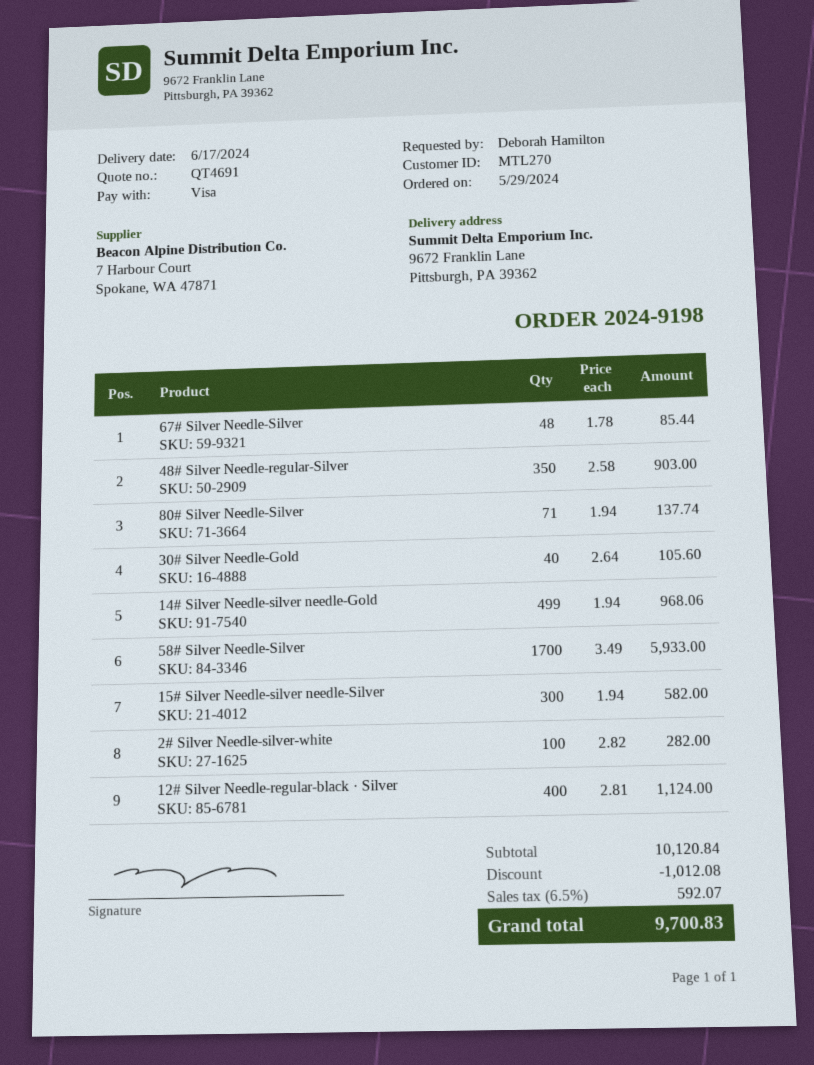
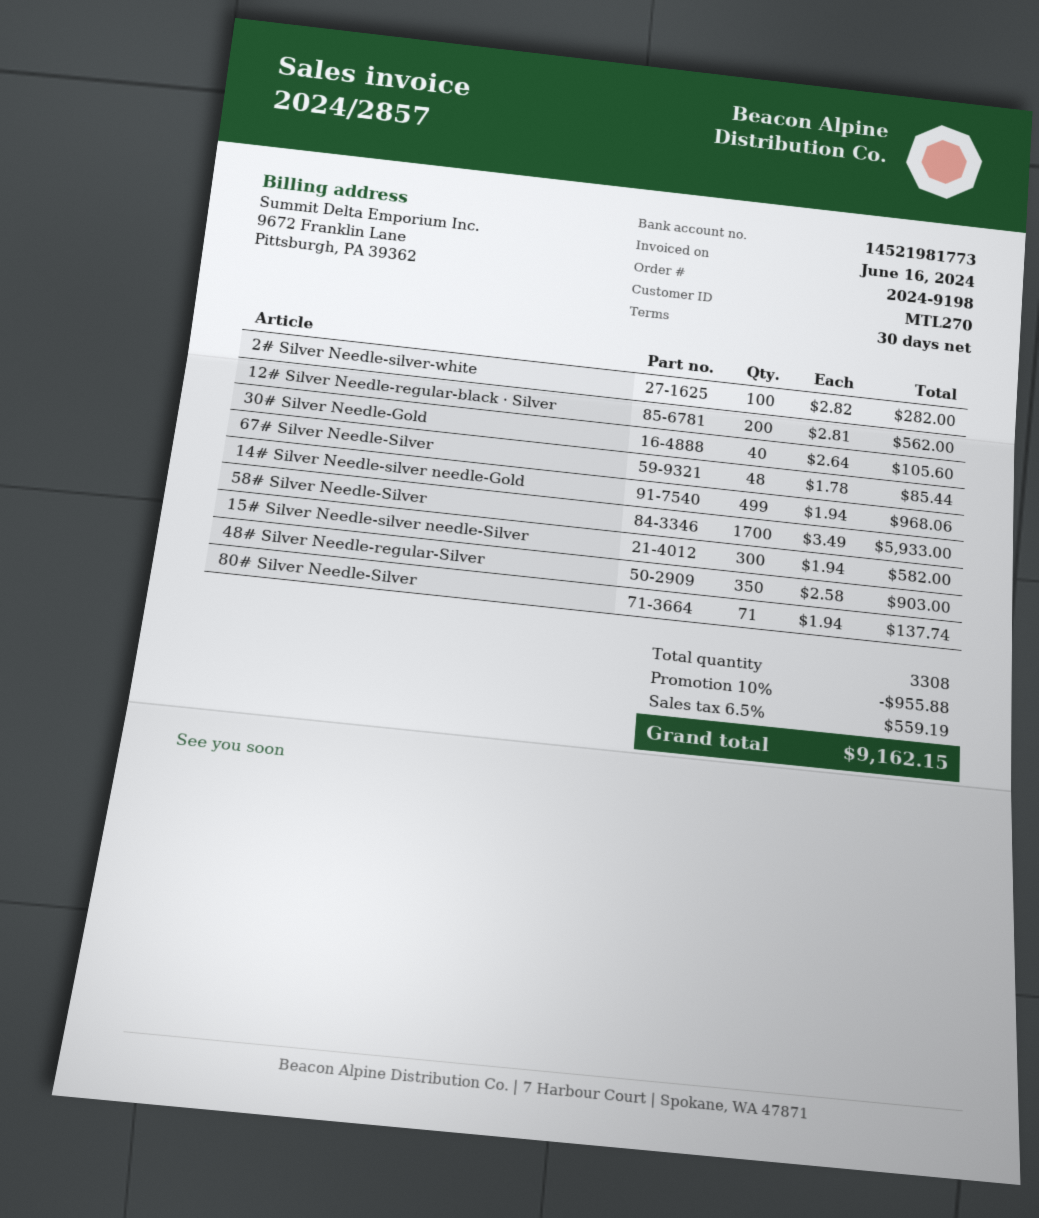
12# Silver Needle-regular-black · Silver: 400 x 2.81 = 1124.00 -> 200 x 2.81 = 562.00
discount: 1012.08 -> 955.88
tax: 6.5% = 592.07 -> 6.5% = 559.19
total: 9700.83 -> 9162.15

